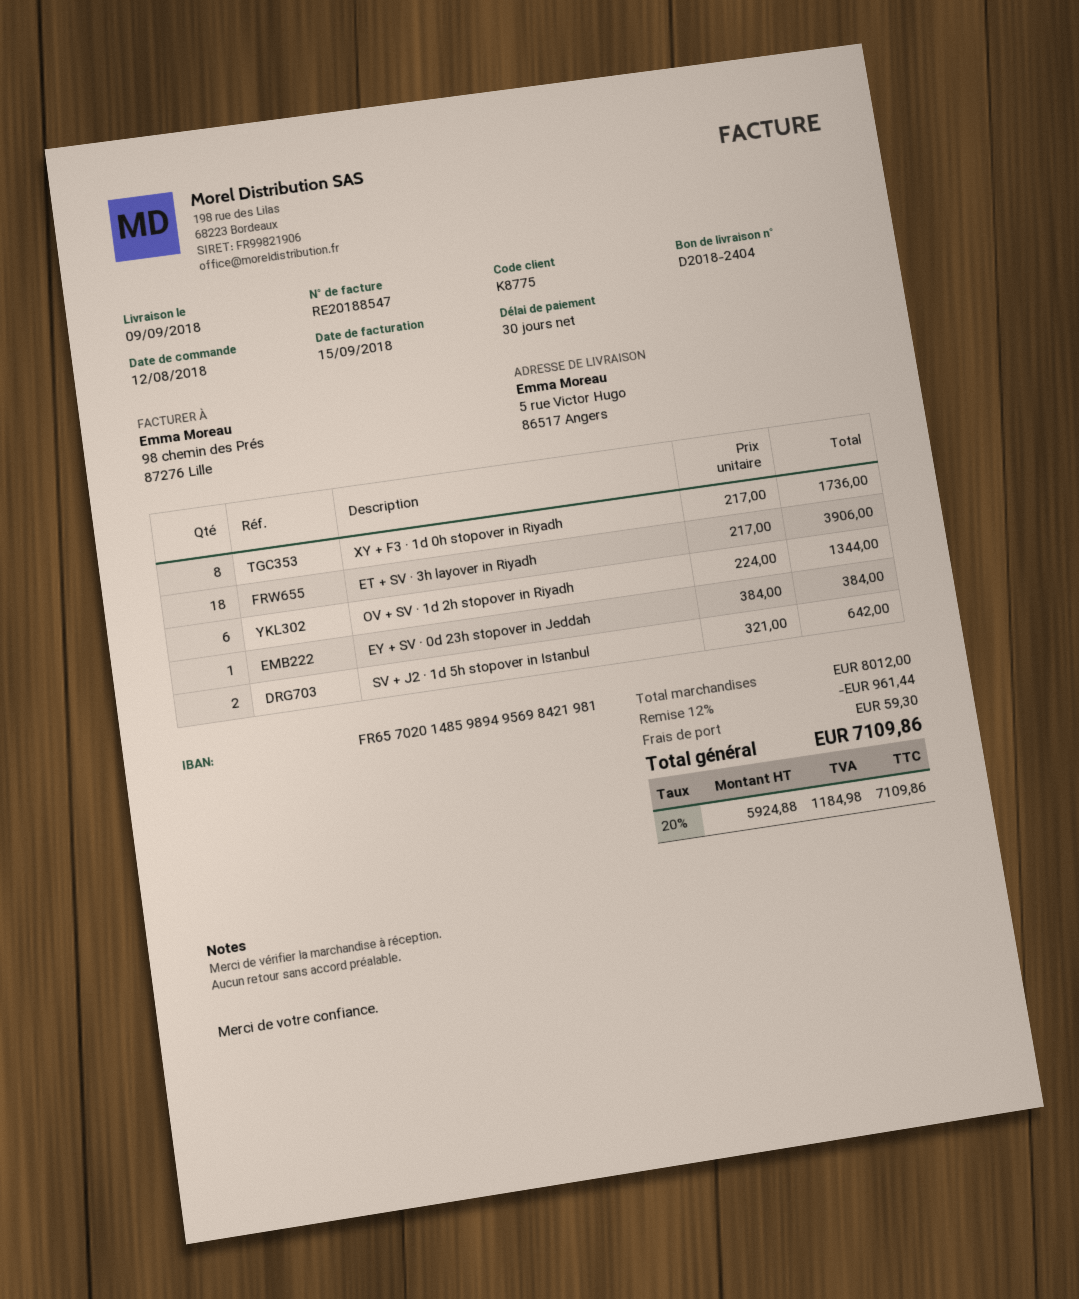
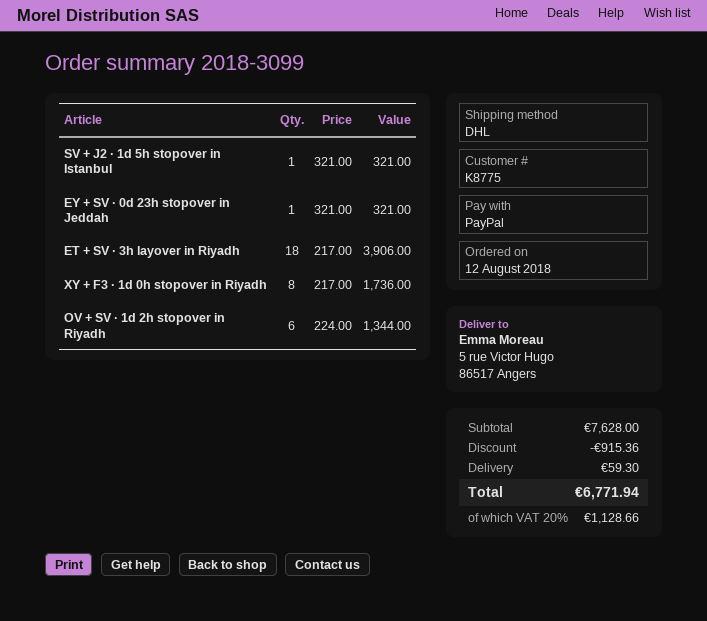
EY + SV · 0d 23h stopover in Jeddah: 1 x 384.00 = 384.00 -> 1 x 321.00 = 321.00
SV + J2 · 1d 5h stopover in Istanbul: 2 x 321.00 = 642.00 -> 1 x 321.00 = 321.00
subtotal: 8012.00 -> 7628.00
discount: 961.44 -> 915.36
tax: 20% = 1184.98 -> 20% = 1128.66
total: 7109.86 -> 6771.94

